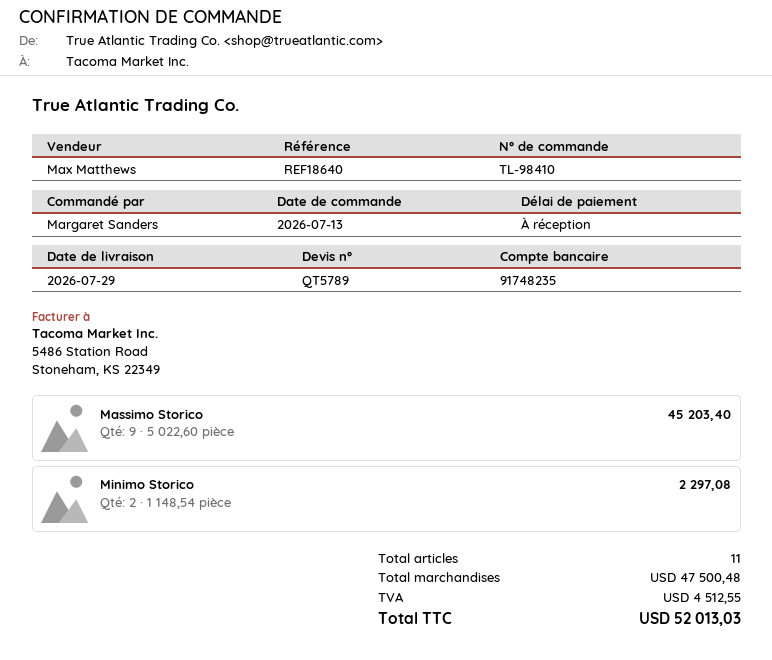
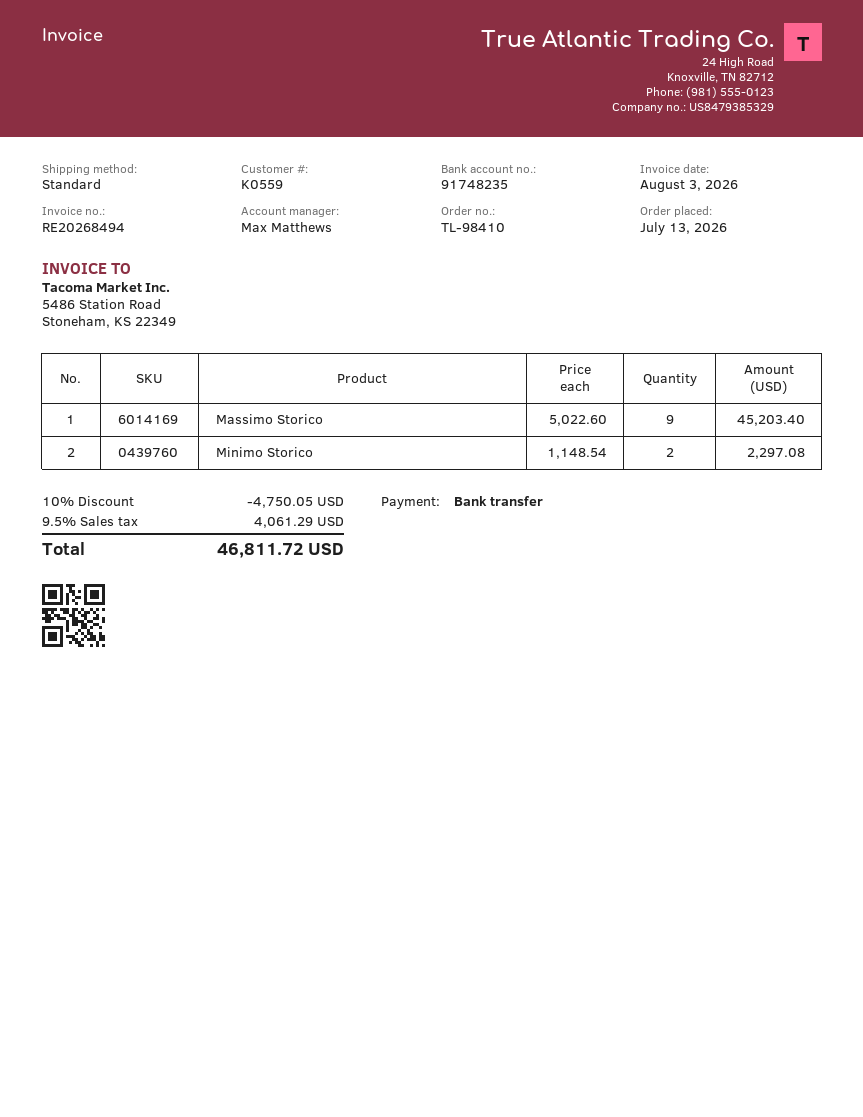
discount: none -> 10% = 4750.05
tax: 4512.55 -> 4061.29
total: 52013.03 -> 46811.72

